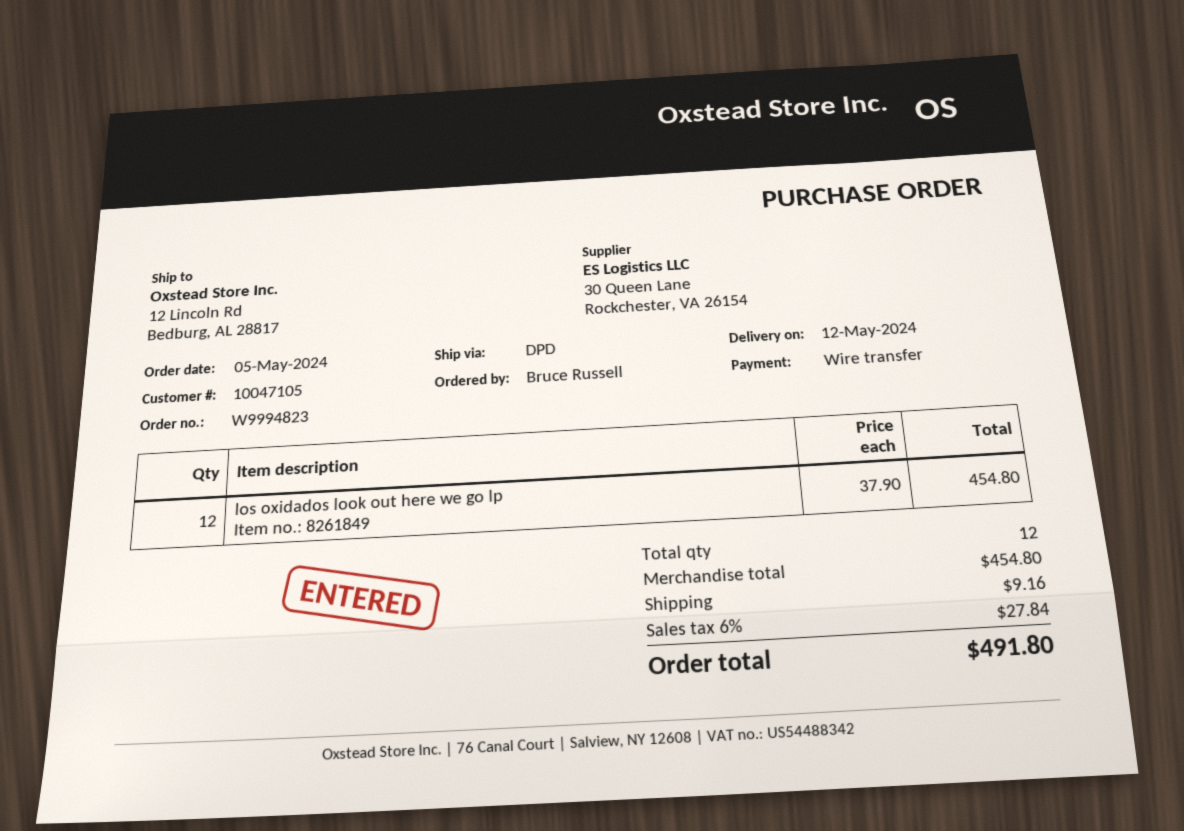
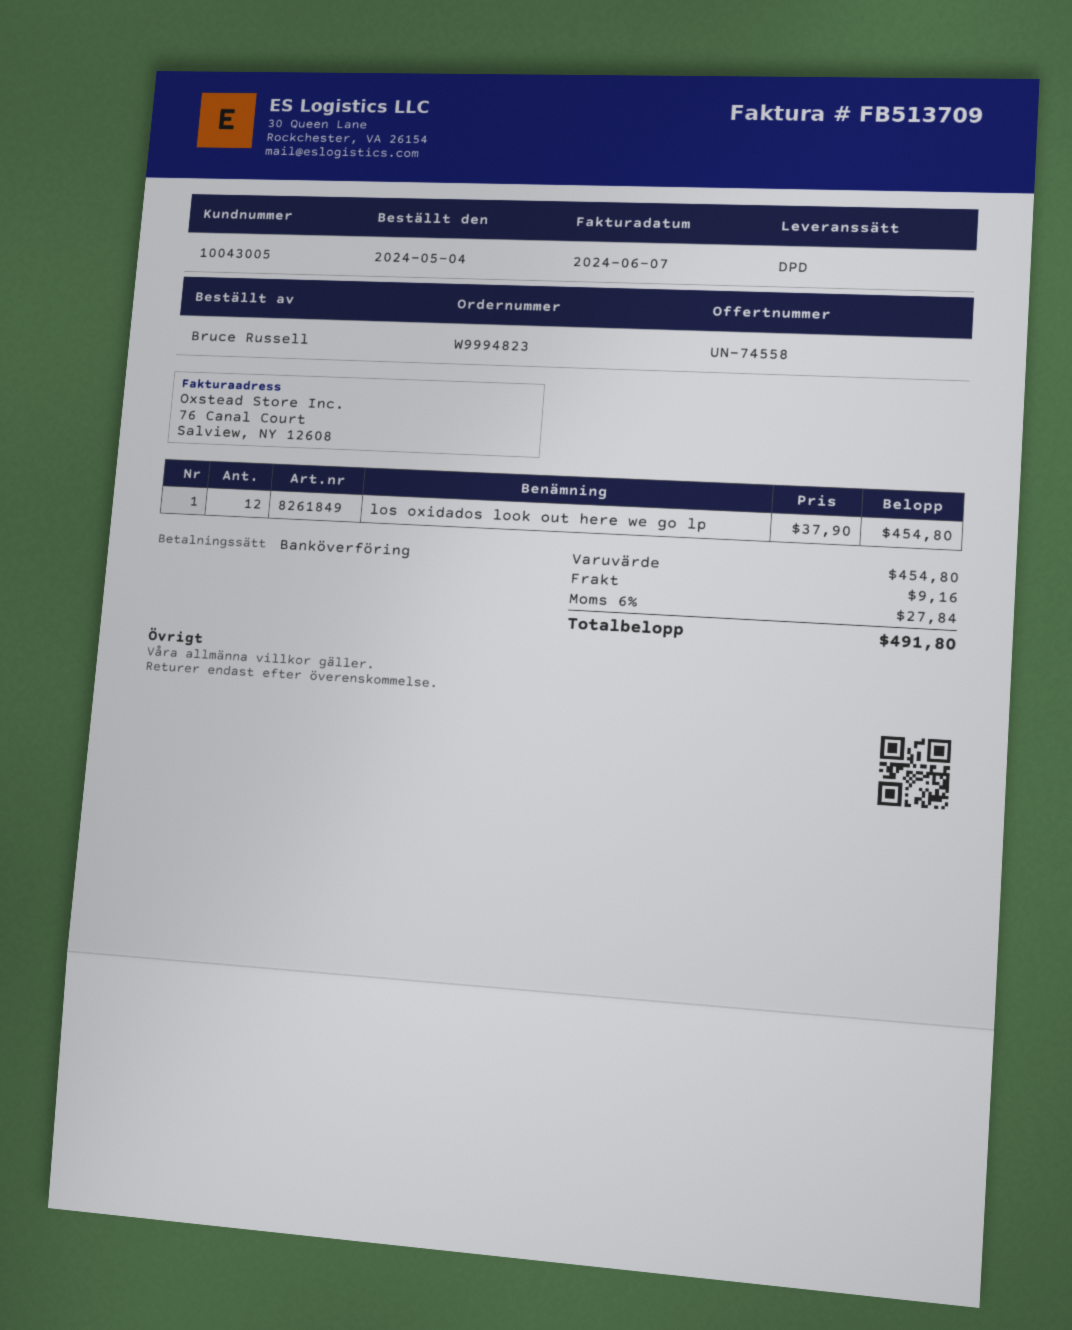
order date: 2024-05-05 -> 2024-05-04
customer number: 10047105 -> 10043005

